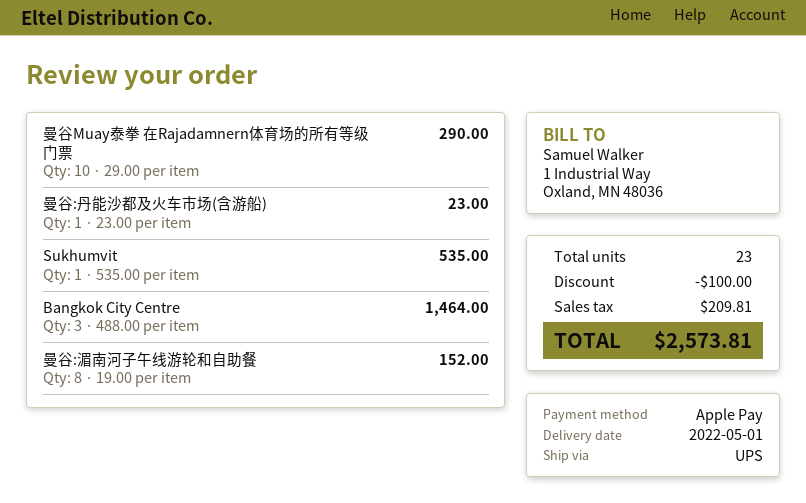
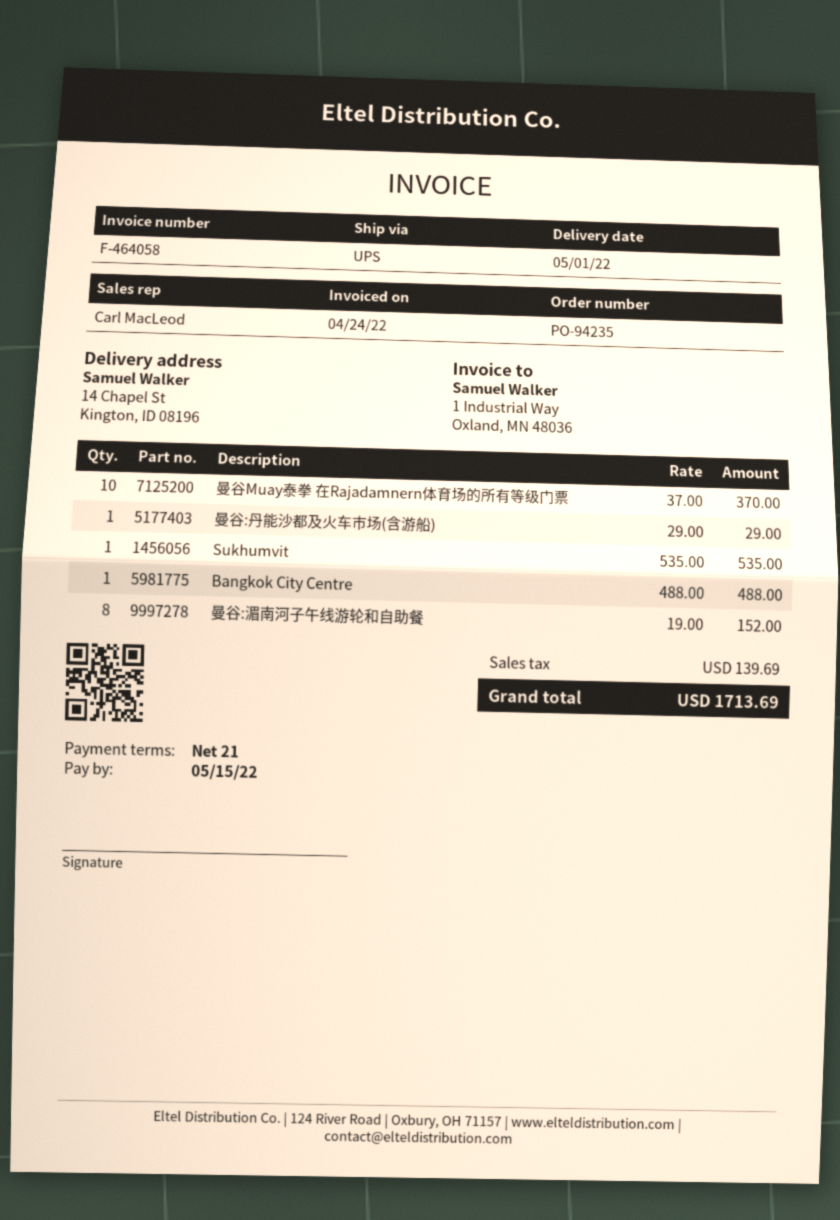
曼谷Muay泰拳 在Rajadamnern体育场的所有等级门票: 10 x 29.00 = 290.00 -> 10 x 37.00 = 370.00
曼谷:丹能沙都及火车市场(含游船): 1 x 23.00 = 23.00 -> 1 x 29.00 = 29.00
Bangkok City Centre: 3 x 488.00 = 1464.00 -> 1 x 488.00 = 488.00
discount: 100.00 -> none
tax: 209.81 -> 139.69
total: 2573.81 -> 1713.69

